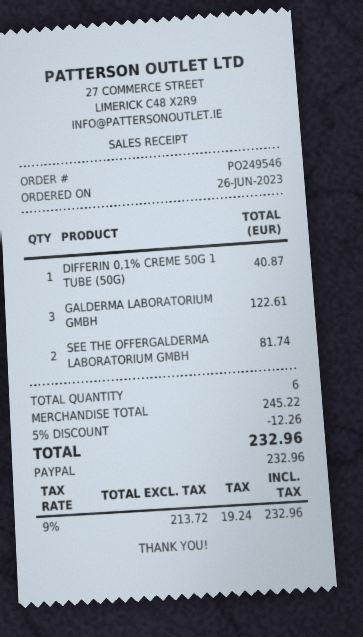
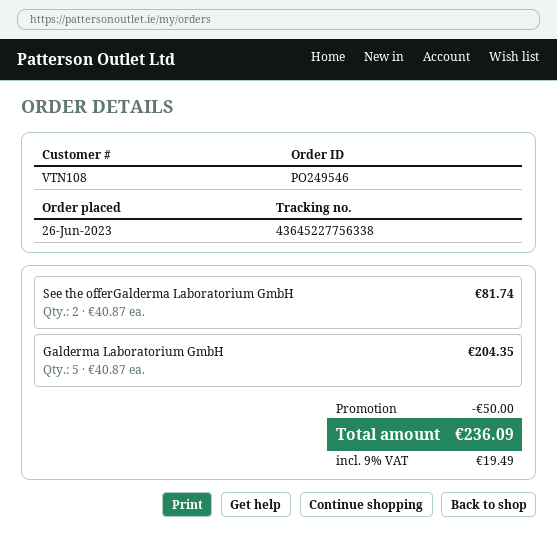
DIFFERIN 0,1% CREME 50G 1 TUBE (50G): 1 for 40.87 -> none
GALDERMA LABORATORIUM GMBH: 3 for 122.61 -> 5 for 204.35
discount: 12.26 -> 50.00
tax: 9% = 19.24 -> 9% = 19.49
total: 232.96 -> 236.09

